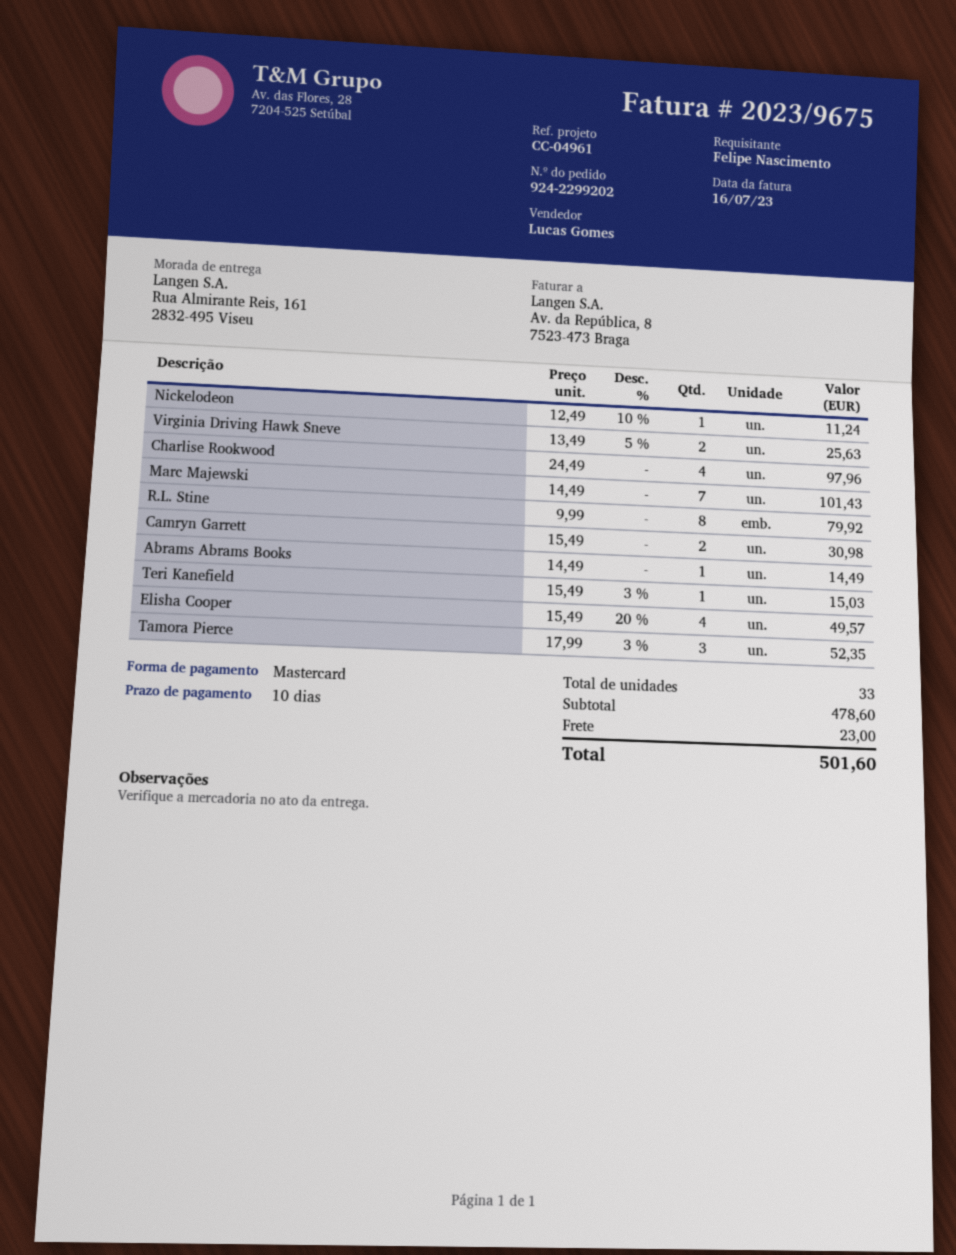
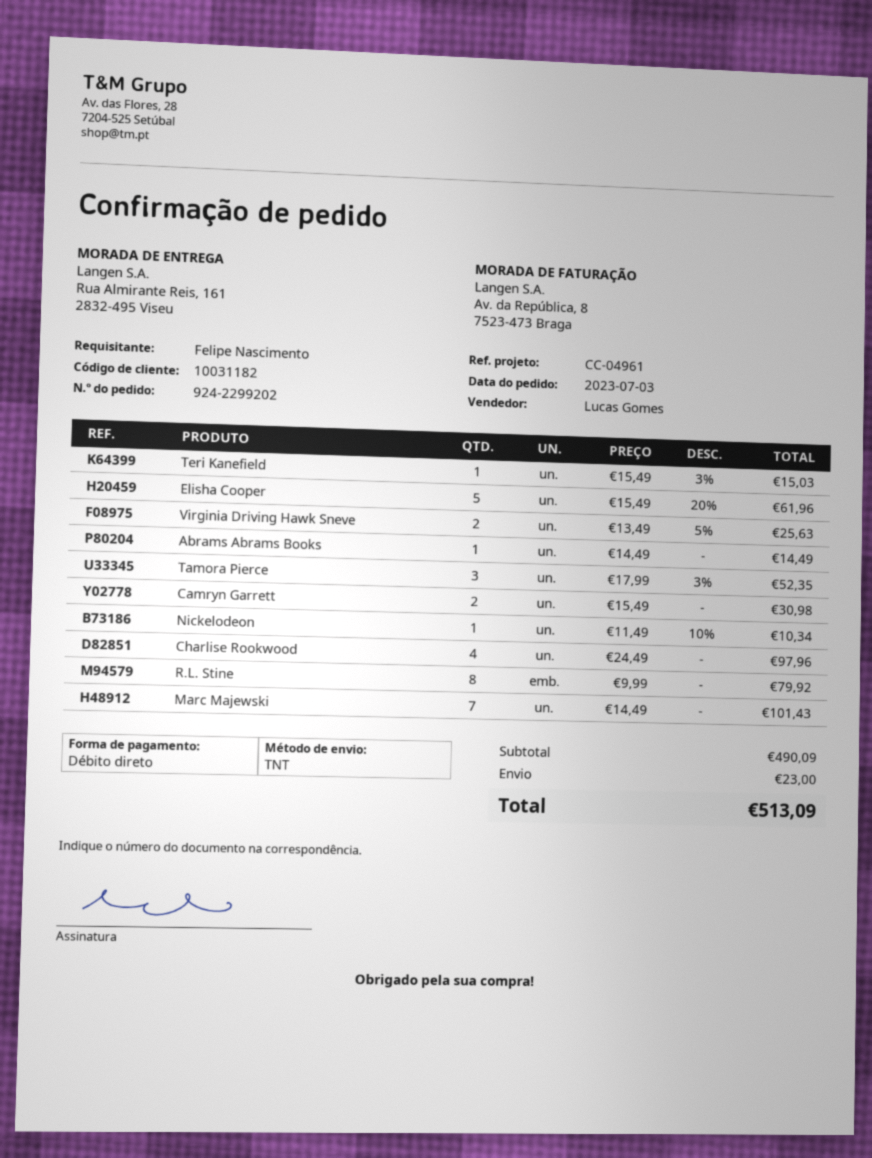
payment method: Mastercard -> direct debit
Nickelodeon: 1 x 12.49 - 10% = 11.24 -> 1 x 11.49 - 10% = 10.34
Elisha Cooper: 4 x 15.49 - 20% = 49.57 -> 5 x 15.49 - 20% = 61.96
subtotal: 478.60 -> 490.09
total: 501.60 -> 513.09

